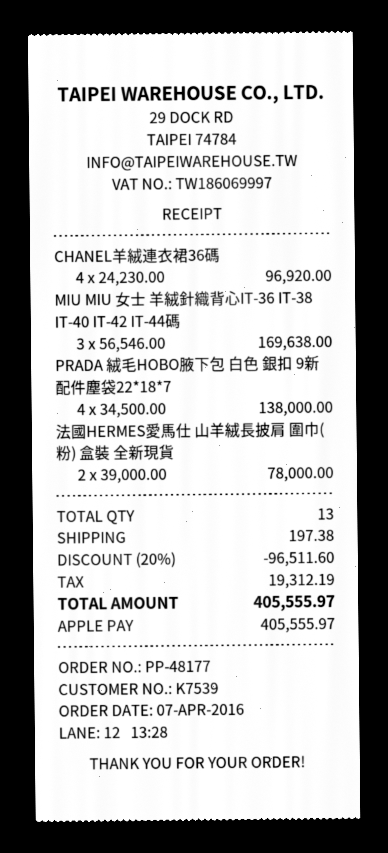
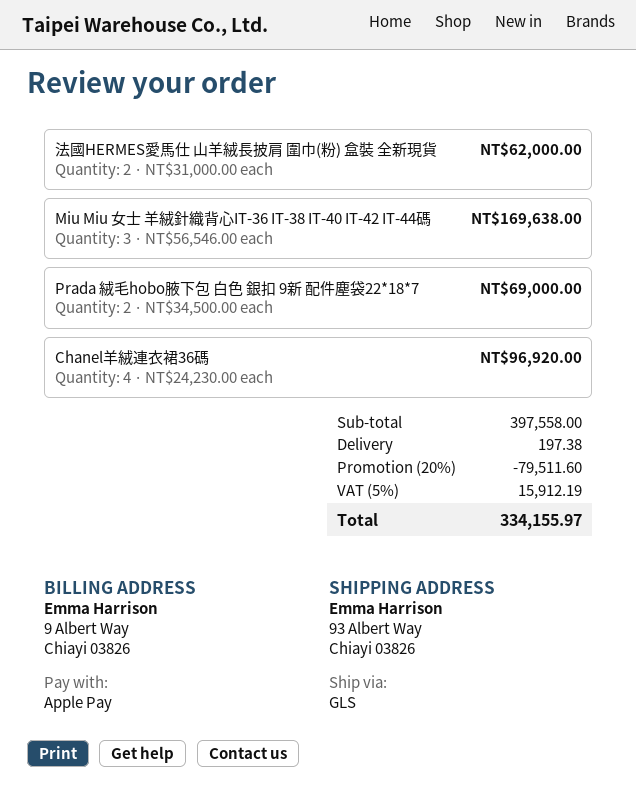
PRADA 絨毛HOBO腋下包 白色 銀扣 9新 配件塵袋22*18*7: 4 x 34500.00 = 138000.00 -> 2 x 34500.00 = 69000.00
法國HERMES愛馬仕 山羊絨長披肩 圍巾(粉) 盒裝 全新現貨: 2 x 39000.00 = 78000.00 -> 2 x 31000.00 = 62000.00
discount: 20% = 96511.60 -> 20% = 79511.60
tax: 19312.19 -> 15912.19
total: 405555.97 -> 334155.97

